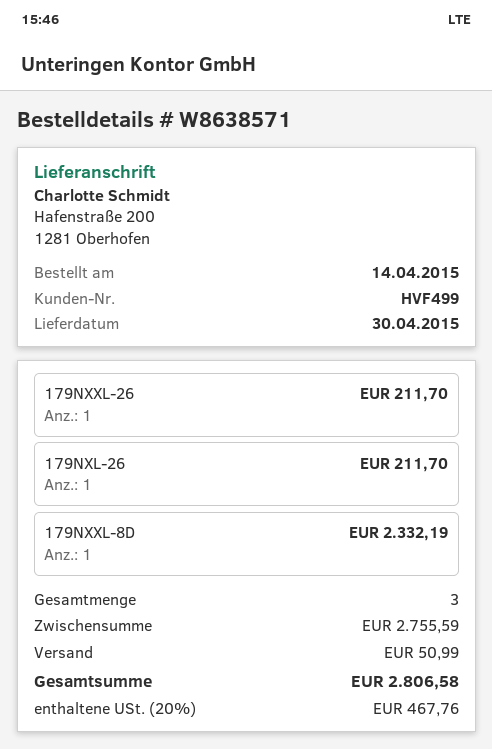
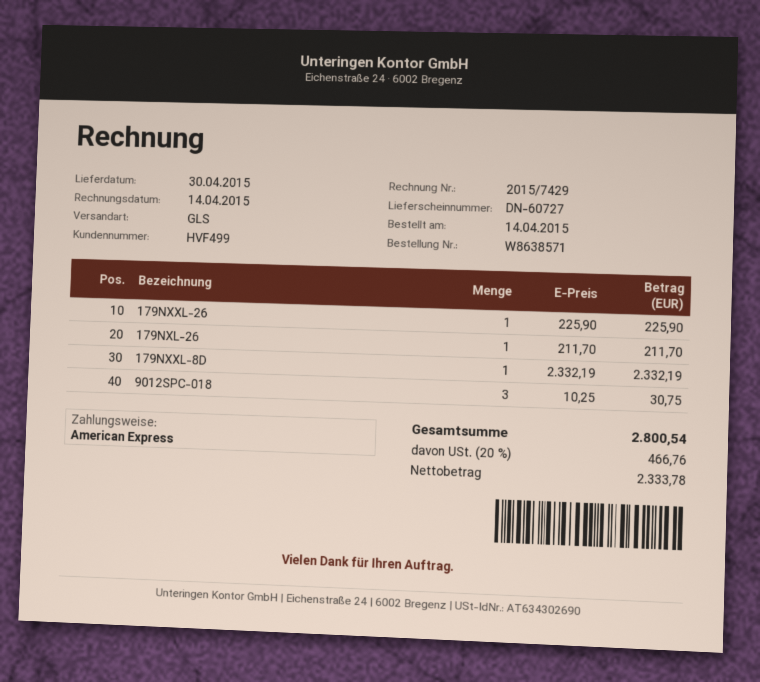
179NXXL-26: 1 for 211.70 -> 1 for 225.90
9012SPC-018: none -> 3 for 30.75
shipping: 50.99 -> none
tax: 20% = 467.76 -> 20% = 466.76
total: 2806.58 -> 2800.54

